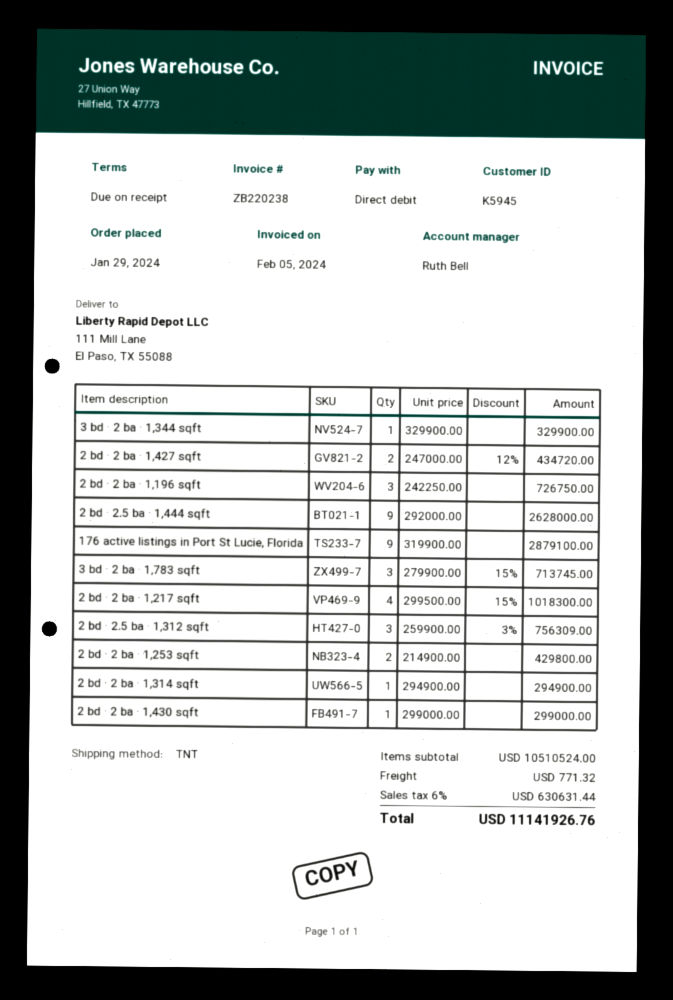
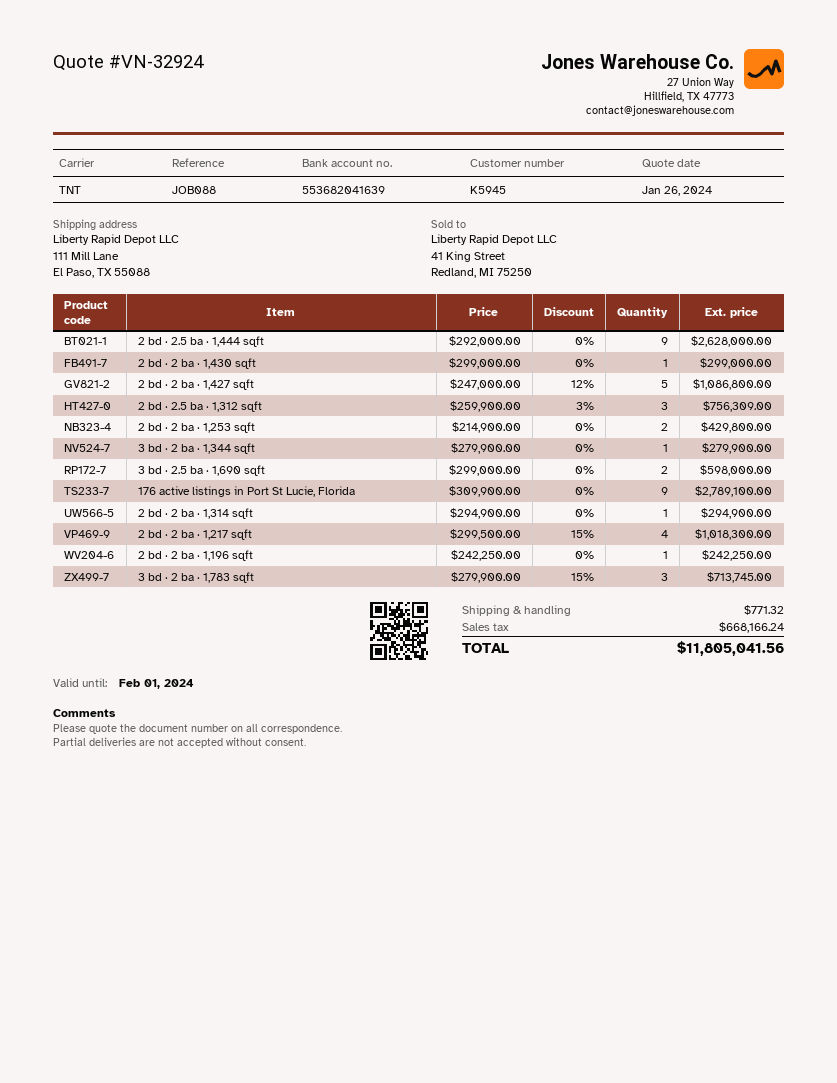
3 bd · 2 ba · 1,344 sqft: 1 x 329900.00 = 329900.00 -> 1 x 279900.00 = 279900.00
2 bd · 2 ba · 1,427 sqft: 2 x 247000.00 - 12% = 434720.00 -> 5 x 247000.00 - 12% = 1086800.00
2 bd · 2 ba · 1,196 sqft: 3 x 242250.00 = 726750.00 -> 1 x 242250.00 = 242250.00
176 active listings in Port St Lucie, Florida: 9 x 319900.00 = 2879100.00 -> 9 x 309900.00 = 2789100.00
3 bd · 2.5 ba · 1,690 sqft: none -> 2 x 299000.00 = 598000.00
tax: 630631.44 -> 668166.24
total: 11141926.76 -> 11805041.56

